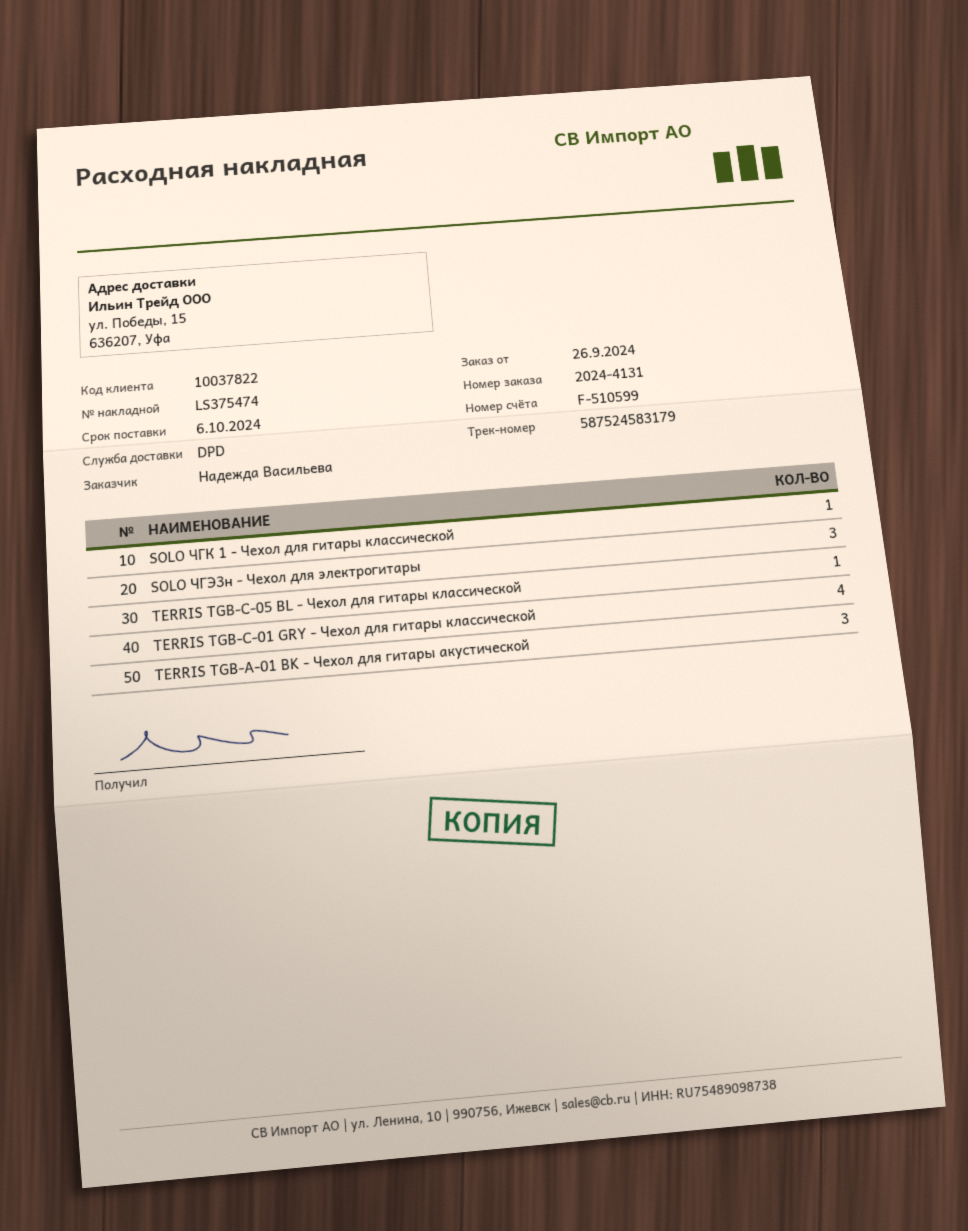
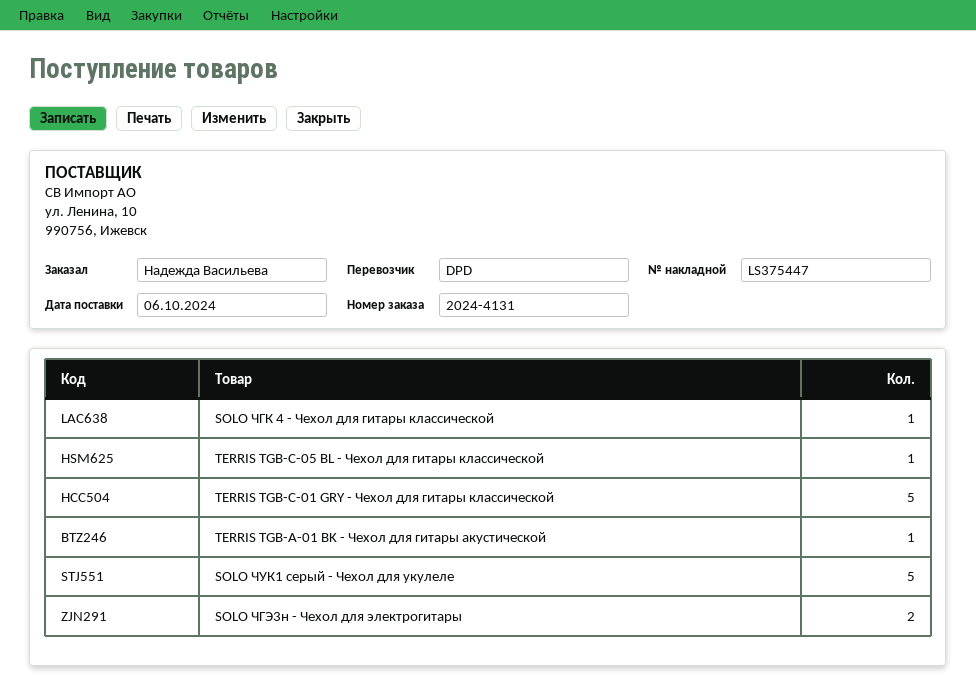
delivery note number: LS375474 -> LS375447
SOLO ЧГК 1 - Чехол для гитары классической: 1 -> none
SOLO ЧГЭ3н - Чехол для электрогитары: 3 -> 2
TERRIS TGB-C-01 GRY - Чехол для гитары классической: 4 -> 5
TERRIS TGB-A-01 BK - Чехол для гитары акустической: 3 -> 1
SOLO ЧГК 4 - Чехол для гитары классической: none -> 1
SOLO ЧУК1 серый - Чехол для укулеле: none -> 5

